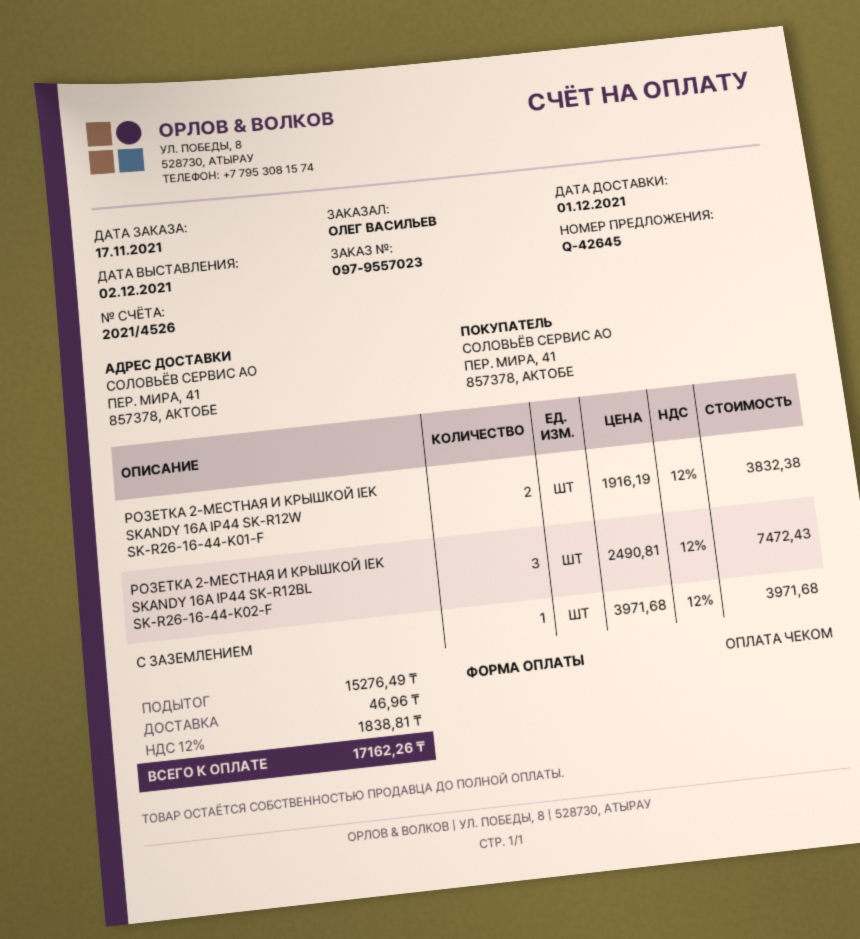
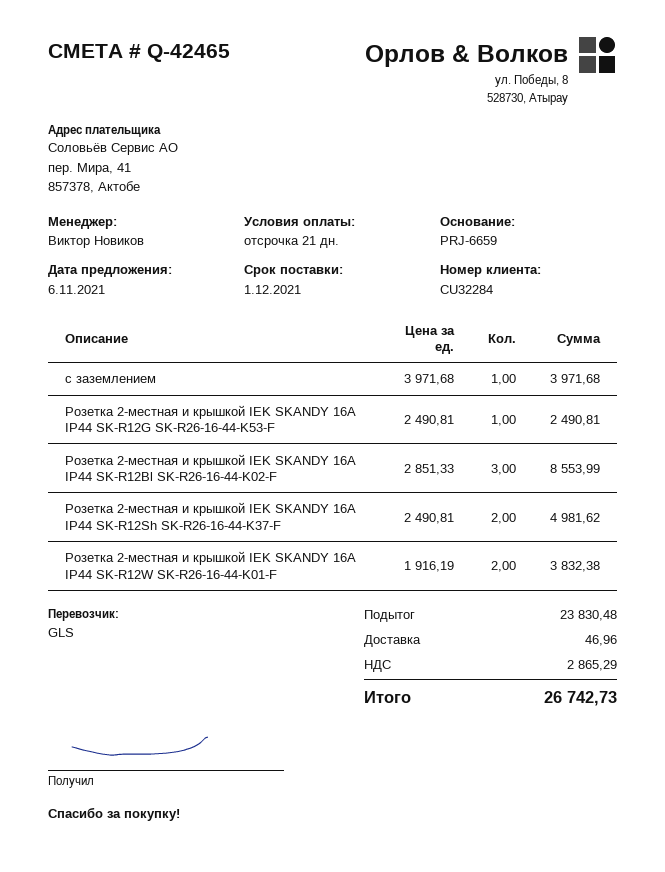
quote number: Q-42645 -> Q-42465
РОЗЕТКА 2-МЕСТНАЯ И КРЫШКОЙ IEK SKANDY 16А IP44 SK-R12BL SK-R26-16-44-K02-F: 3 x 2490.81 = 7472.43 -> 3 x 2851.33 = 8553.99
Розетка 2-местная и крышкой IEK SKANDY 16А IP44 SK-R12G SK-R26-16-44-K53-F: none -> 1 x 2490.81 = 2490.81
Розетка 2-местная и крышкой IEK SKANDY 16А IP44 SK-R12Sh SK-R26-16-44-K37-F: none -> 2 x 2490.81 = 4981.62
subtotal: 15276.49 -> 23830.48
tax: 1838.81 -> 2865.29
total: 17162.26 -> 26742.73

